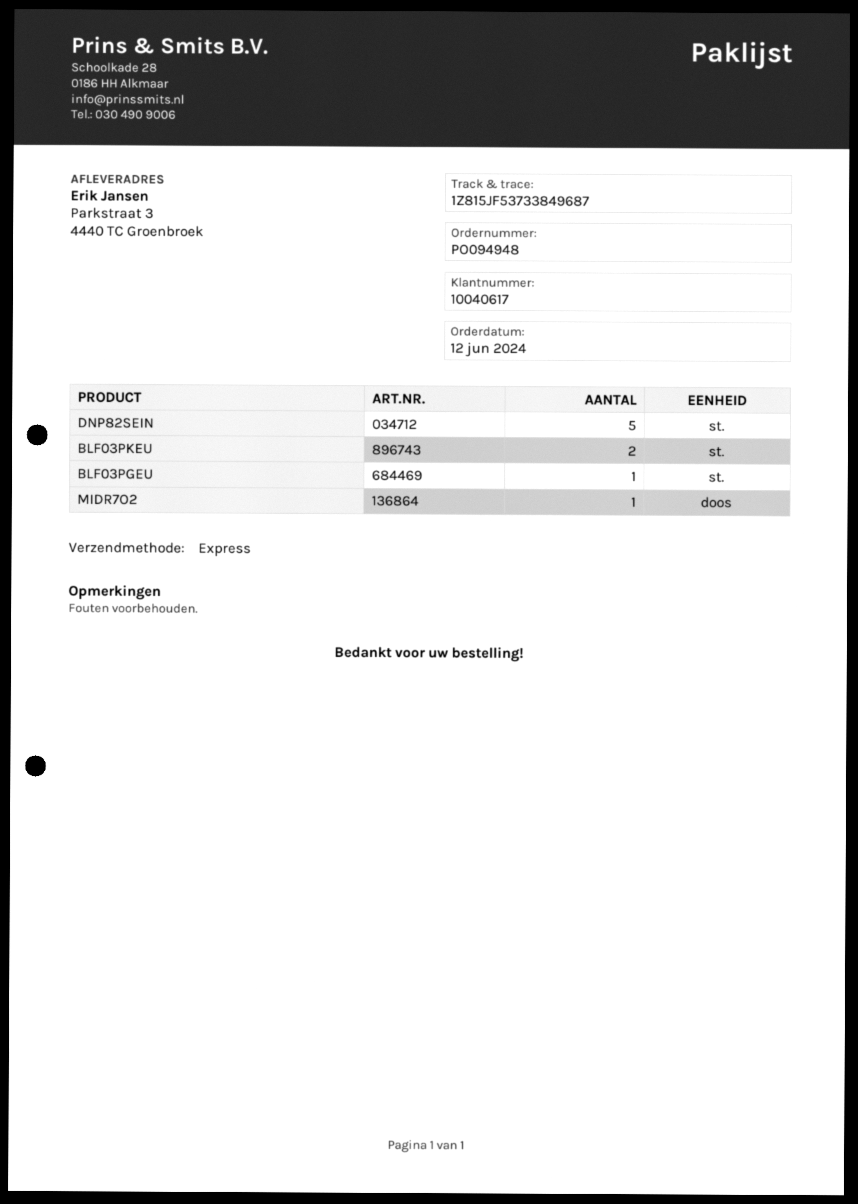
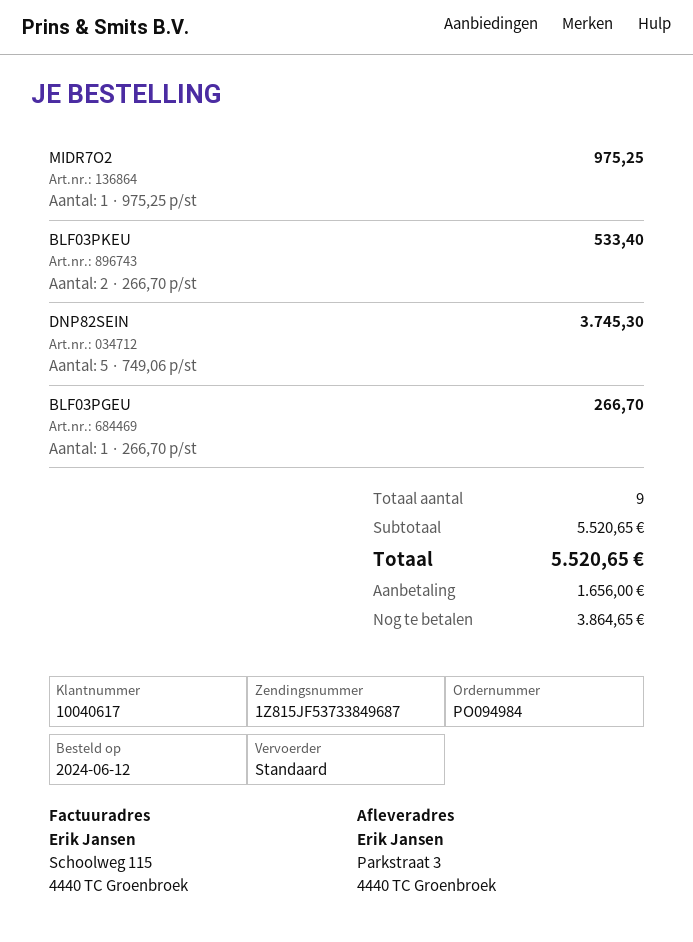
order number: PO094948 -> PO094984
shipping method: express -> standard

